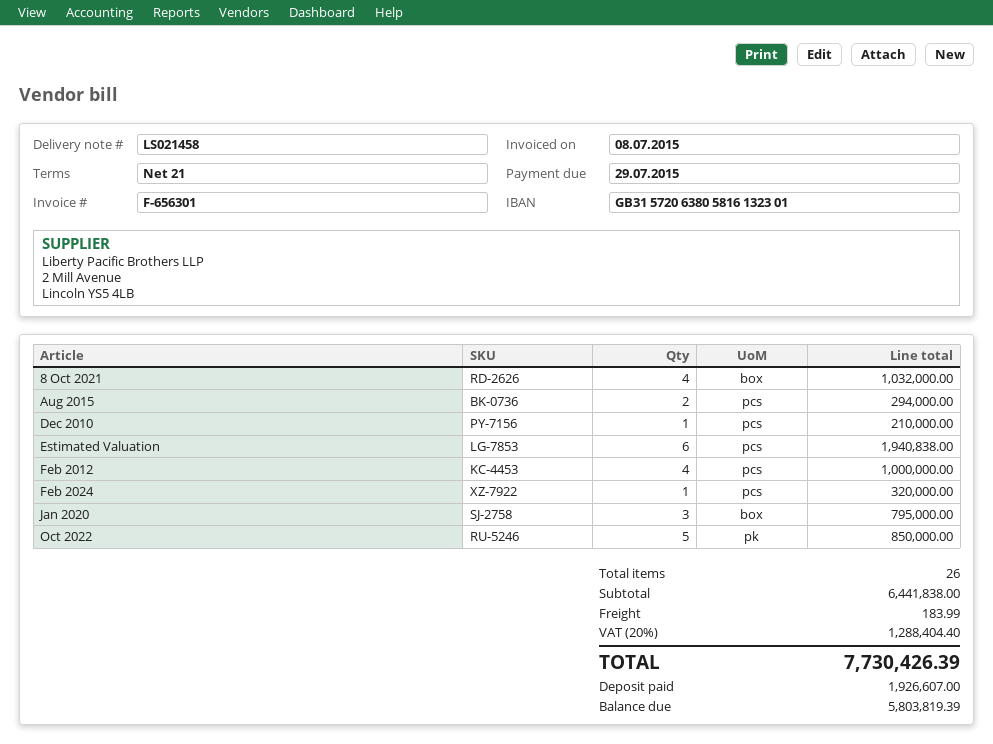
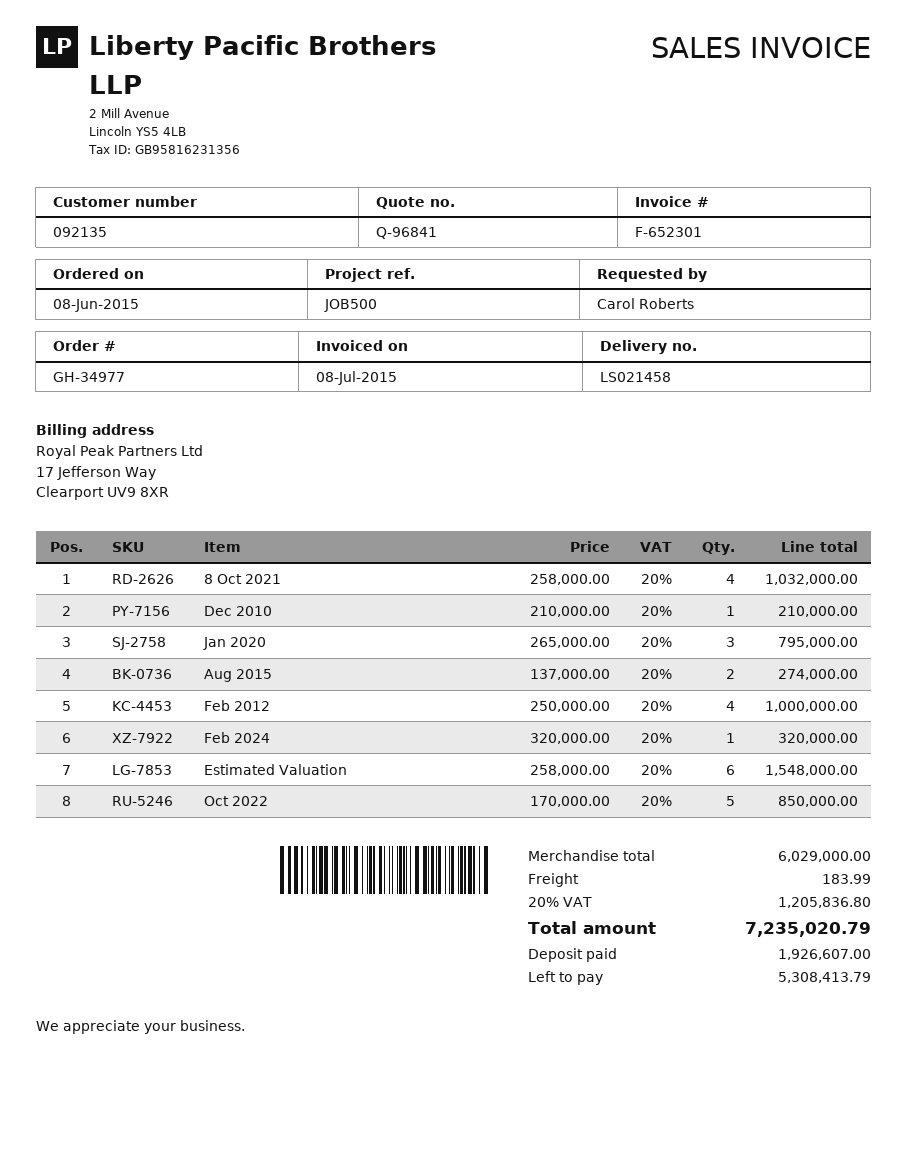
invoice number: F-656301 -> F-652301
Aug 2015: 2 for 294000.00 -> 2 for 274000.00
Estimated Valuation: 6 for 1940838.00 -> 6 for 1548000.00
subtotal: 6441838.00 -> 6029000.00
tax: 20% = 1288404.40 -> 20% = 1205836.80
total: 7730426.39 -> 7235020.79
balance: 5803819.39 -> 5308413.79

